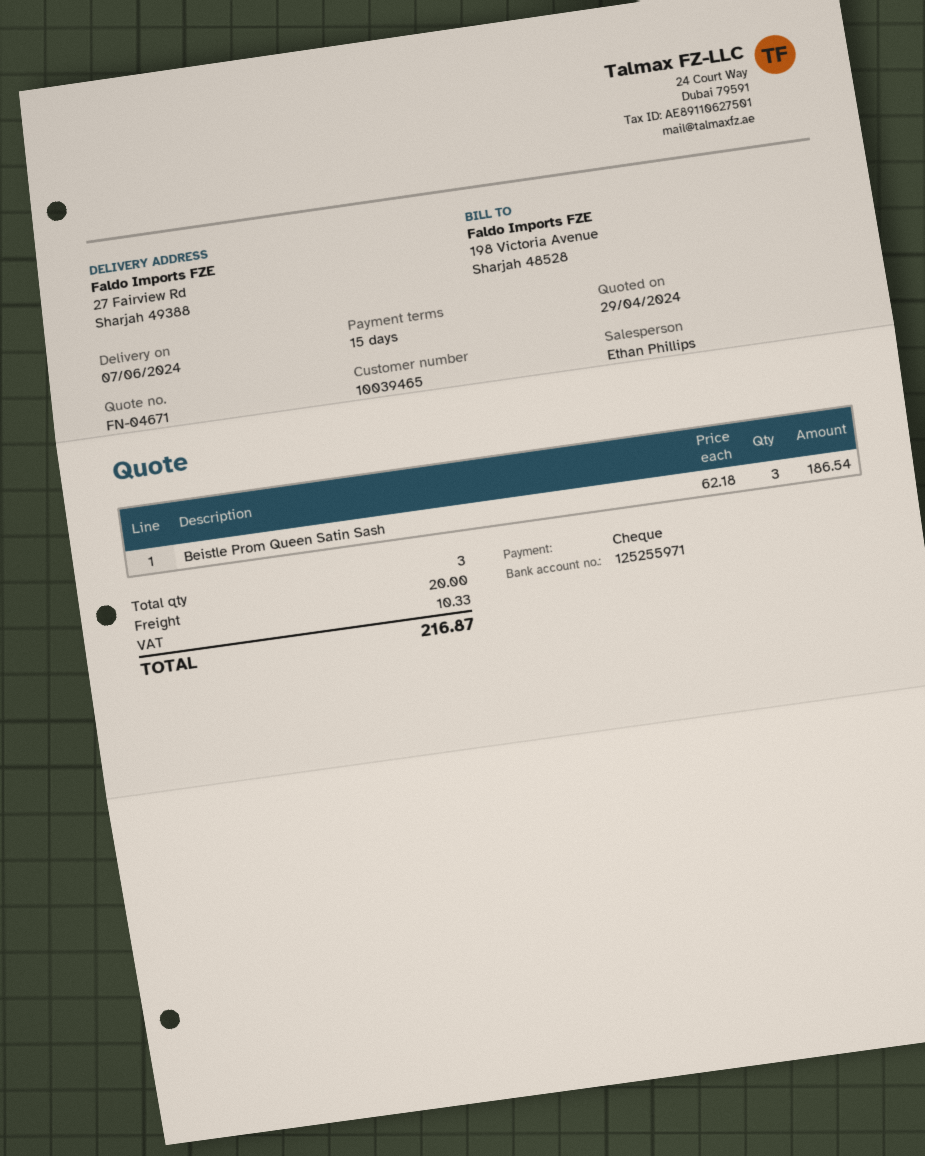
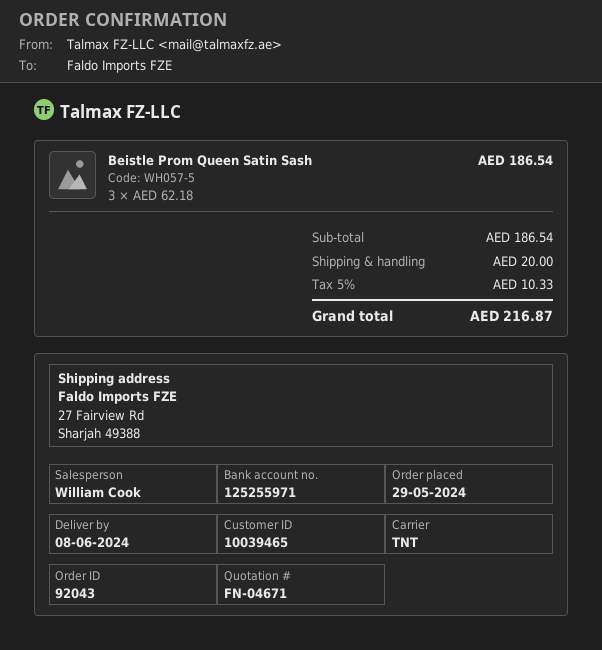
delivery date: 2024-06-07 -> 2024-06-08
sales rep: Ethan Phillips -> William Cook

